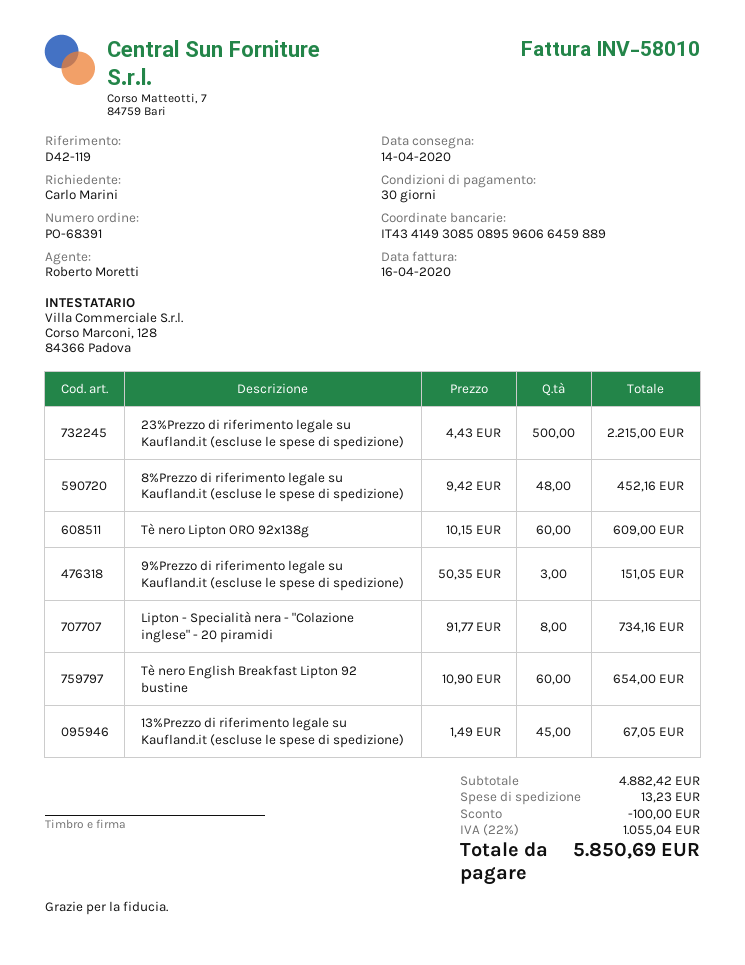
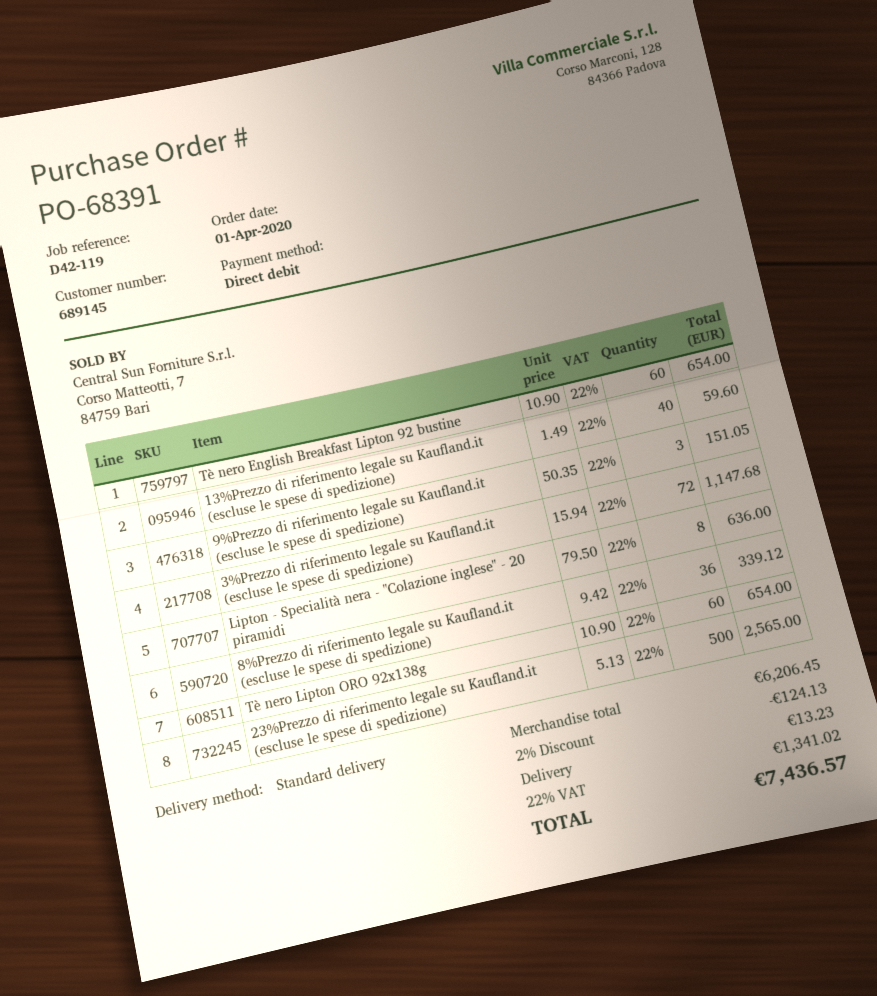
23%Prezzo di riferimento legale su Kaufland.it (escluse le spese di spedizione): 500 x 4.43 = 2215.00 -> 500 x 5.13 = 2565.00
8%Prezzo di riferimento legale su Kaufland.it (escluse le spese di spedizione): 48 x 9.42 = 452.16 -> 36 x 9.42 = 339.12
Tè nero Lipton ORO 92x138g: 60 x 10.15 = 609.00 -> 60 x 10.90 = 654.00
Lipton - Specialità nera - "Colazione inglese" - 20 piramidi: 8 x 91.77 = 734.16 -> 8 x 79.50 = 636.00
13%Prezzo di riferimento legale su Kaufland.it (escluse le spese di spedizione): 45 x 1.49 = 67.05 -> 40 x 1.49 = 59.60
3%Prezzo di riferimento legale su Kaufland.it (escluse le spese di spedizione): none -> 72 x 15.94 = 1147.68
subtotal: 4882.42 -> 6206.45
discount: 100.00 -> 124.13
tax: 22% = 1055.04 -> 22% = 1341.02
total: 5850.69 -> 7436.57

